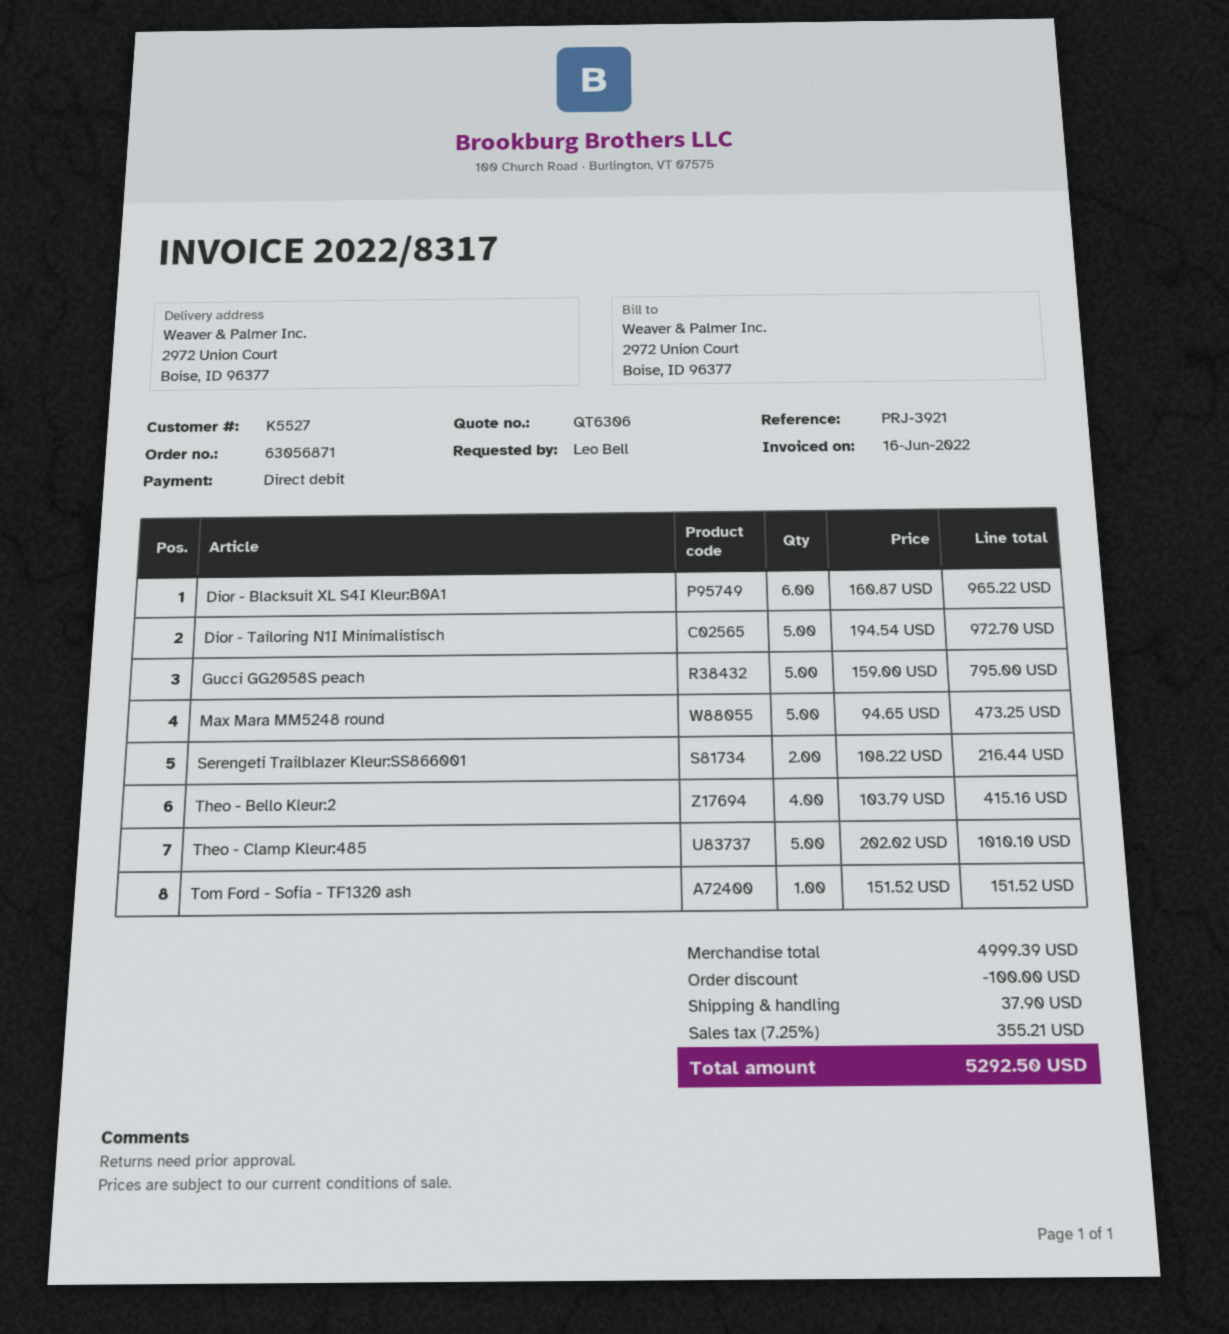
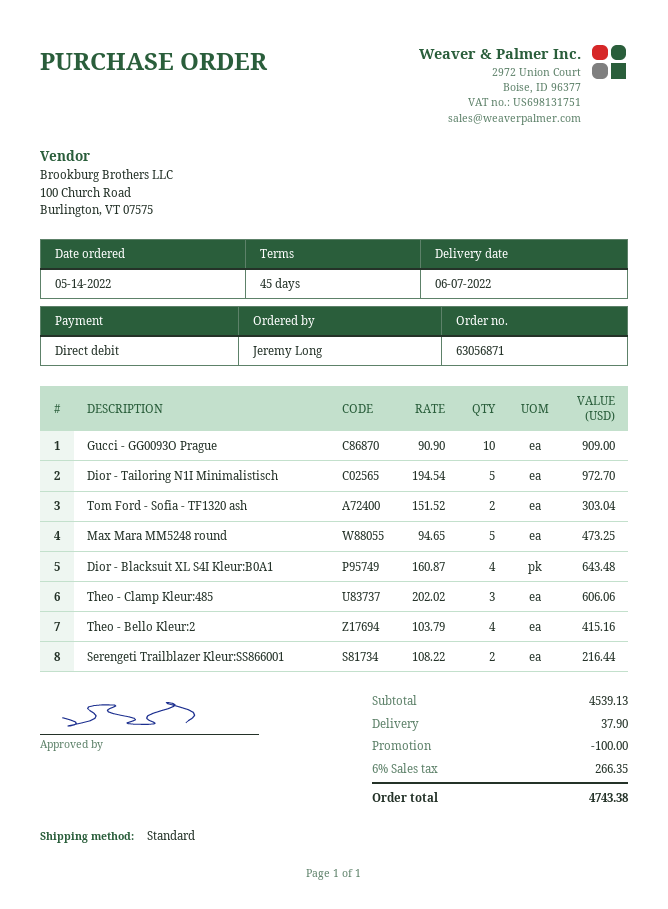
ordered by: Leo Bell -> Jeremy Long
Dior - Blacksuit XL S4I Kleur:B0A1: 6 x 160.87 = 965.22 -> 4 x 160.87 = 643.48
Gucci GG2058S peach: 5 x 159.00 = 795.00 -> none
Theo - Clamp Kleur:485: 5 x 202.02 = 1010.10 -> 3 x 202.02 = 606.06
Tom Ford - Sofia - TF1320 ash: 1 x 151.52 = 151.52 -> 2 x 151.52 = 303.04
Gucci - GG0093O Prague: none -> 10 x 90.90 = 909.00
subtotal: 4999.39 -> 4539.13
tax: 7.25% = 355.21 -> 6% = 266.35
total: 5292.50 -> 4743.38

